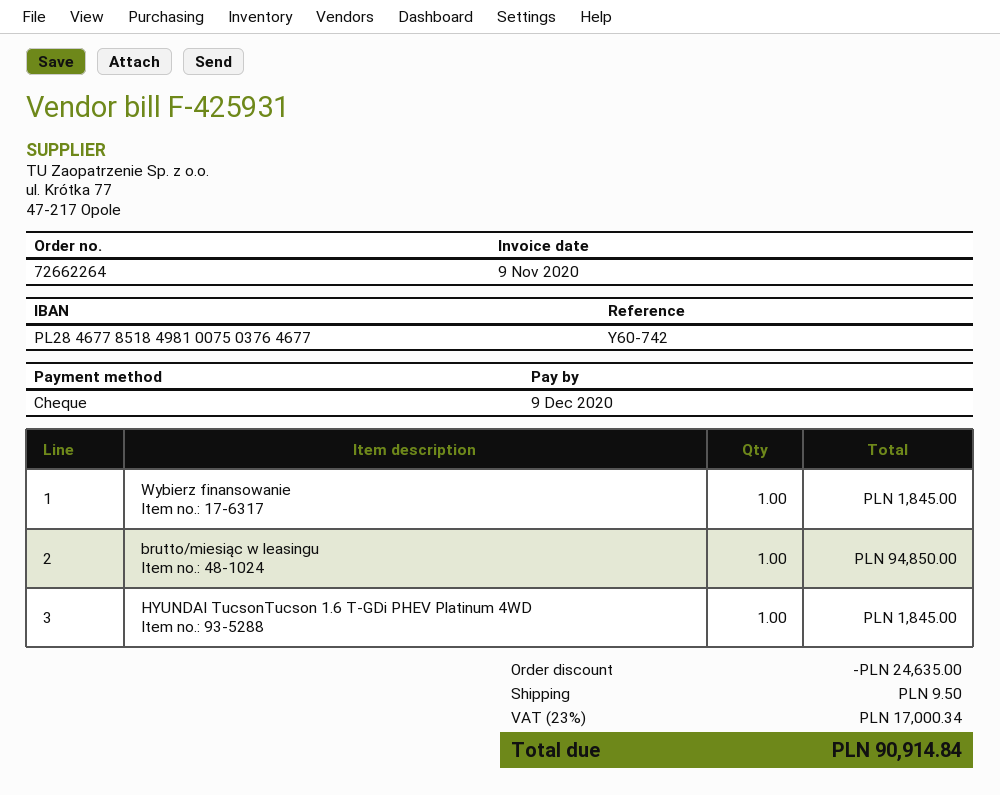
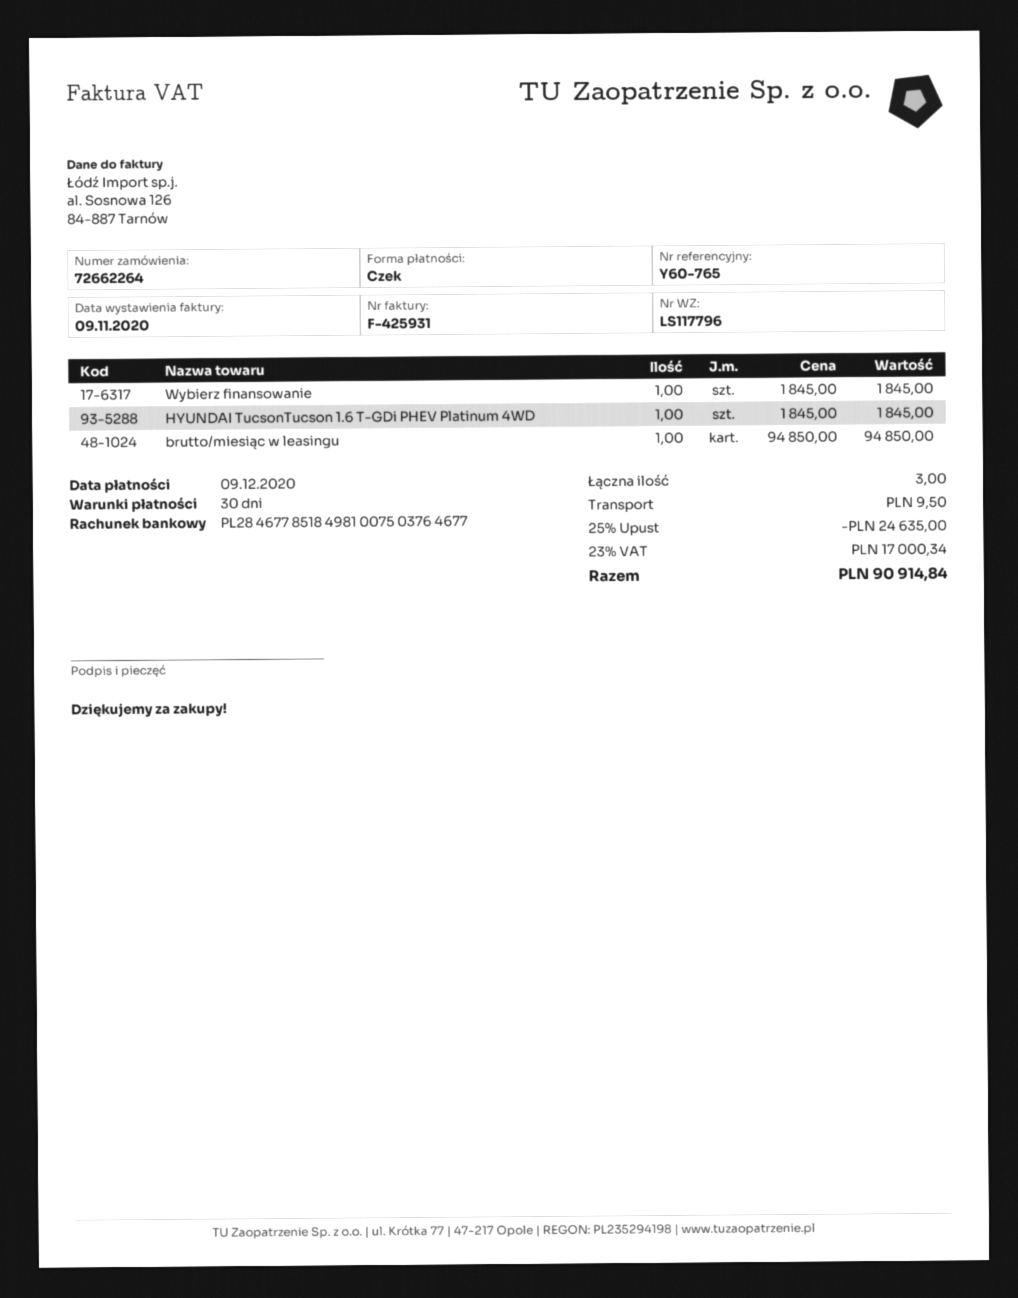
reference: Y60-742 -> Y60-765

